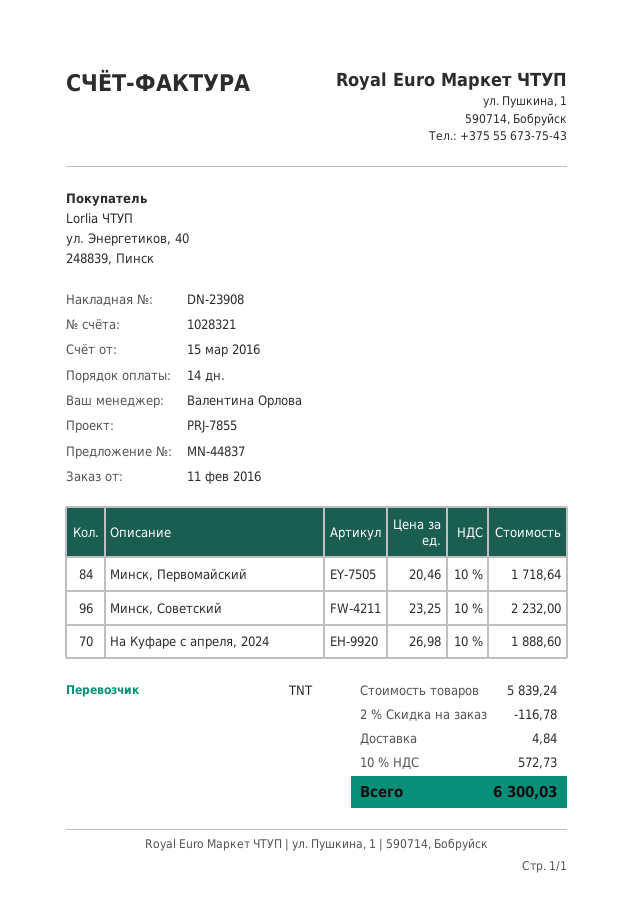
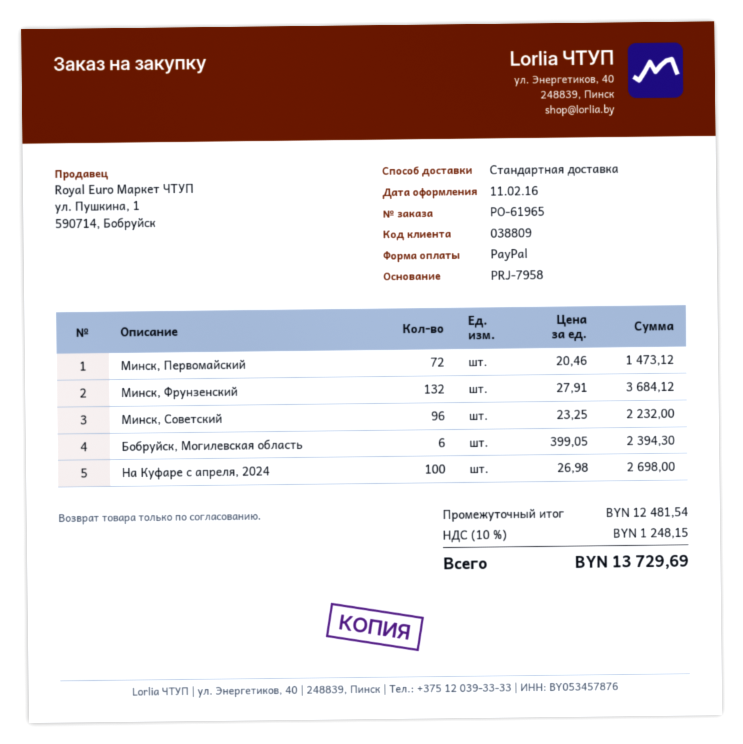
reference: PRJ-7855 -> PRJ-7958
shipping method: TNT -> standard
Минск, Первомайский: 84 x 20.46 = 1718.64 -> 72 x 20.46 = 1473.12
На Куфаре с апреля, 2024: 70 x 26.98 = 1888.60 -> 100 x 26.98 = 2698.00
Минск, Фрунзенский: none -> 132 x 27.91 = 3684.12
Бобруйск, Могилевская область: none -> 6 x 399.05 = 2394.30
subtotal: 5839.24 -> 12481.54
discount: 2% = 116.78 -> none
shipping: 4.84 -> none
tax: 10% = 572.73 -> 10% = 1248.15
total: 6300.03 -> 13729.69

